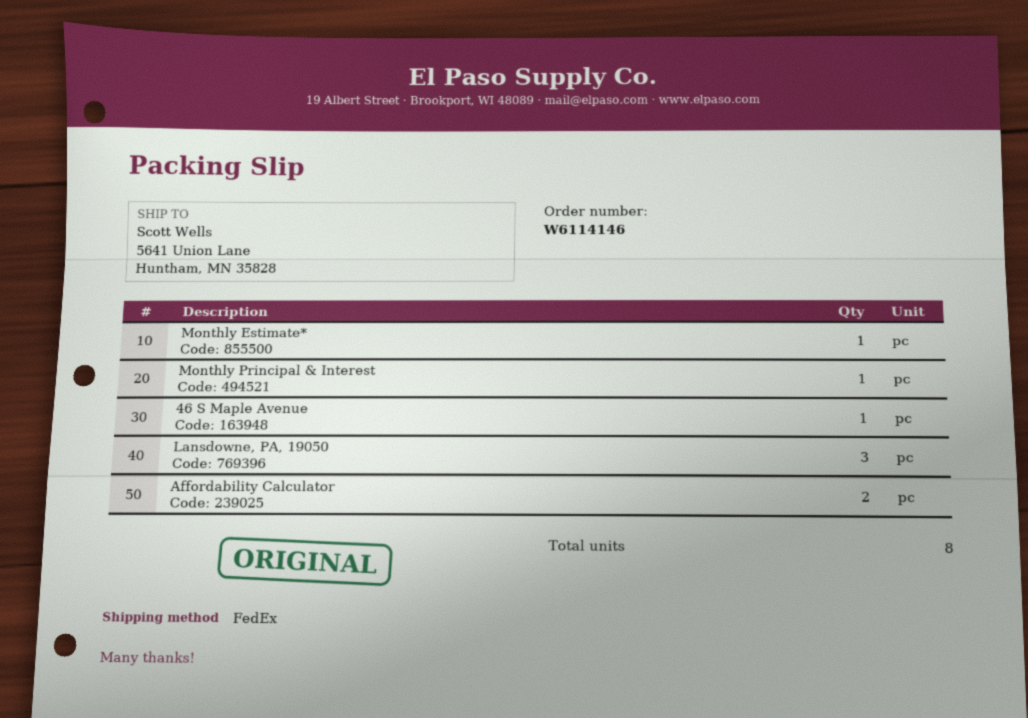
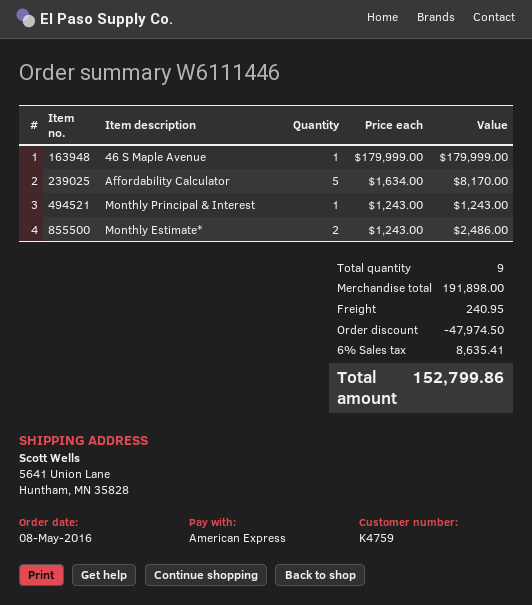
order number: W6114146 -> W6111446
Monthly Estimate*: 1 -> 2
Lansdowne, PA, 19050: 3 -> none
Affordability Calculator: 2 -> 5
total quantity: 8 -> 9

